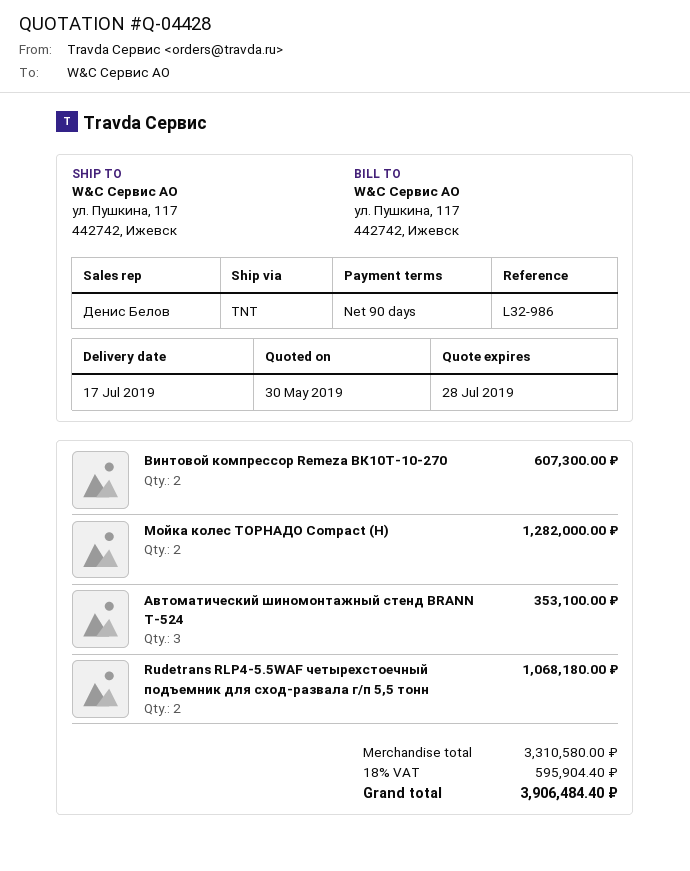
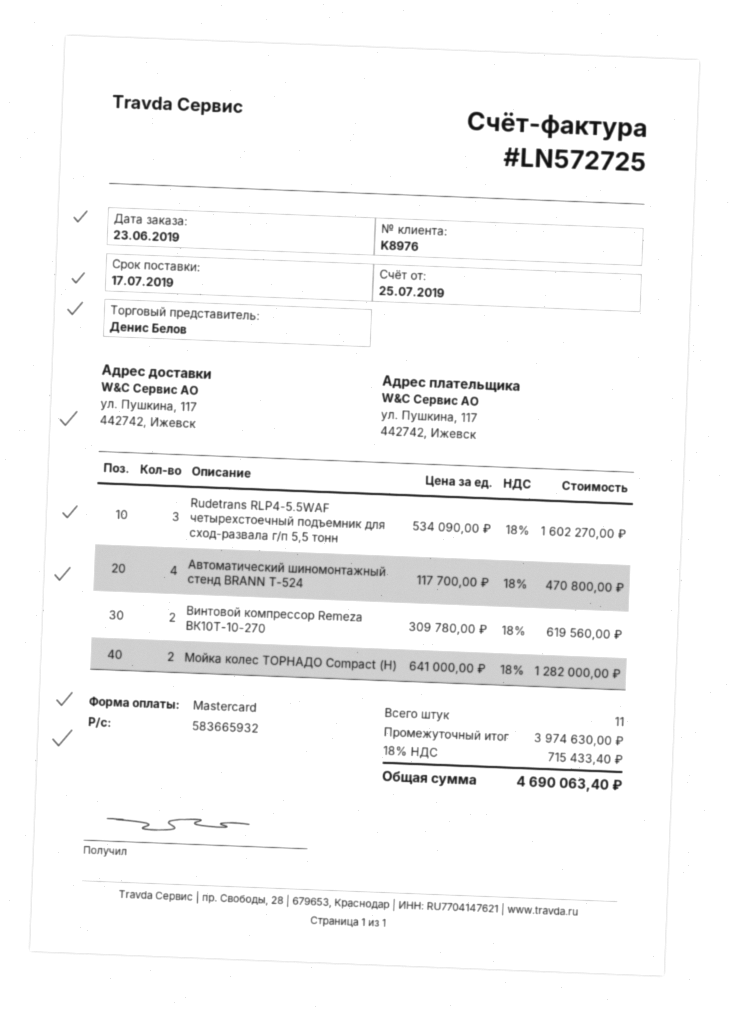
Винтовой компрессор Remeza ВК10Т-10-270: 2 for 607300.00 -> 2 for 619560.00
Автоматический шиномонтажный стенд BRANN T-524: 3 for 353100.00 -> 4 for 470800.00
Rudetrans RLP4-5.5WAF четырехстоечный подъемник для сход-развала г/п 5,5 тонн: 2 for 1068180.00 -> 3 for 1602270.00
subtotal: 3310580.00 -> 3974630.00
tax: 18% = 595904.40 -> 18% = 715433.40
total: 3906484.40 -> 4690063.40

